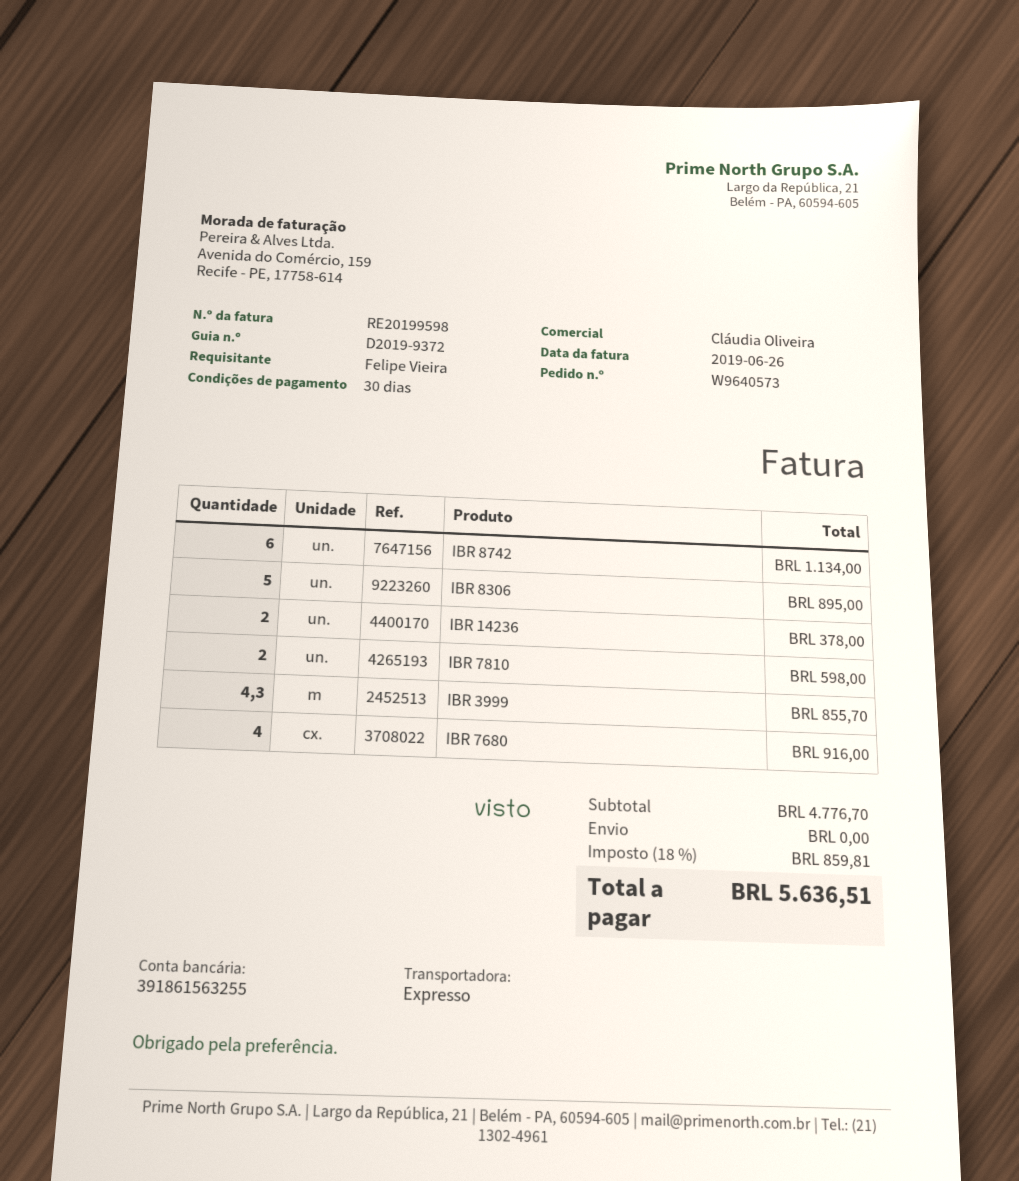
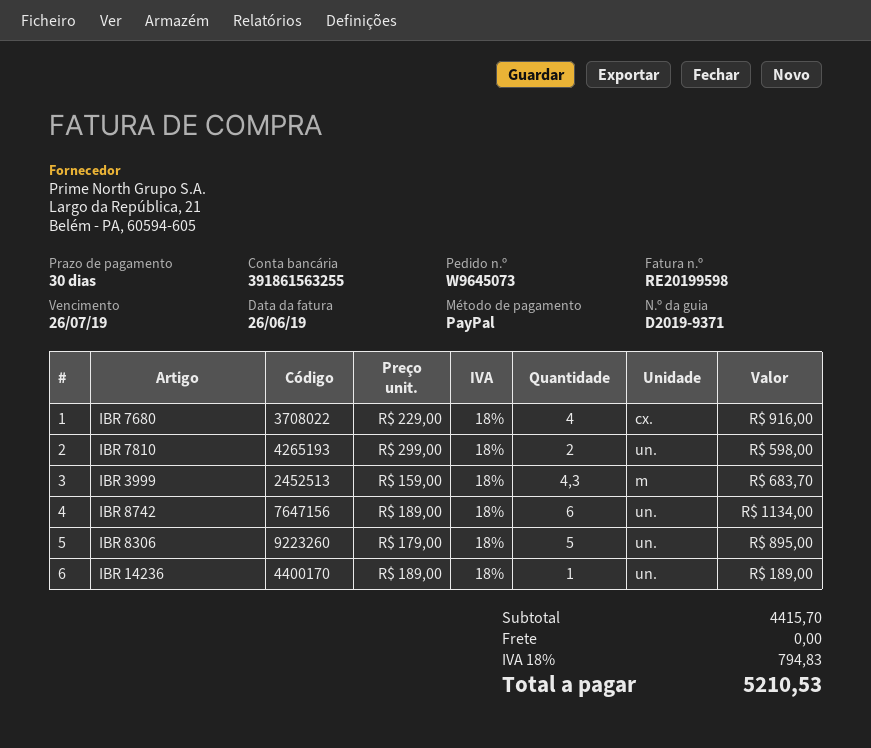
order number: W9640573 -> W9645073
delivery note number: D2019-9372 -> D2019-9371
IBR 14236: 2 for 378.00 -> 1 for 189.00
IBR 3999: 4.3 for 855.70 -> 4.3 for 683.70
subtotal: 4776.70 -> 4415.70
tax: 18% = 859.81 -> 18% = 794.83
total: 5636.51 -> 5210.53

